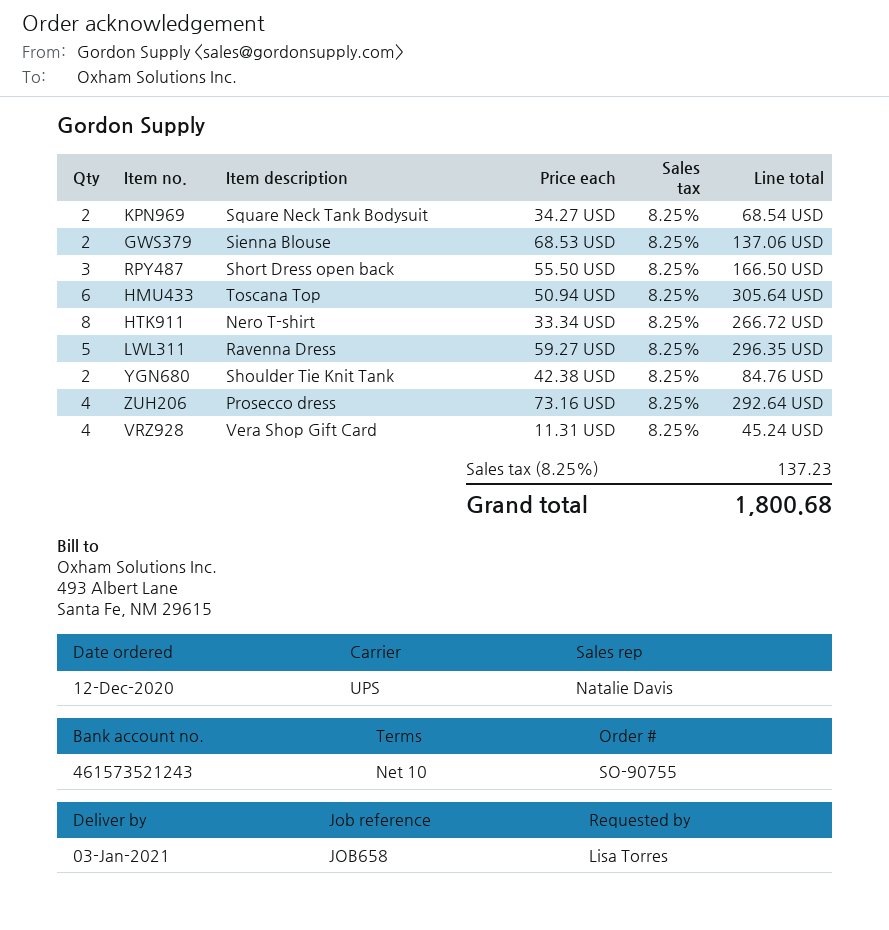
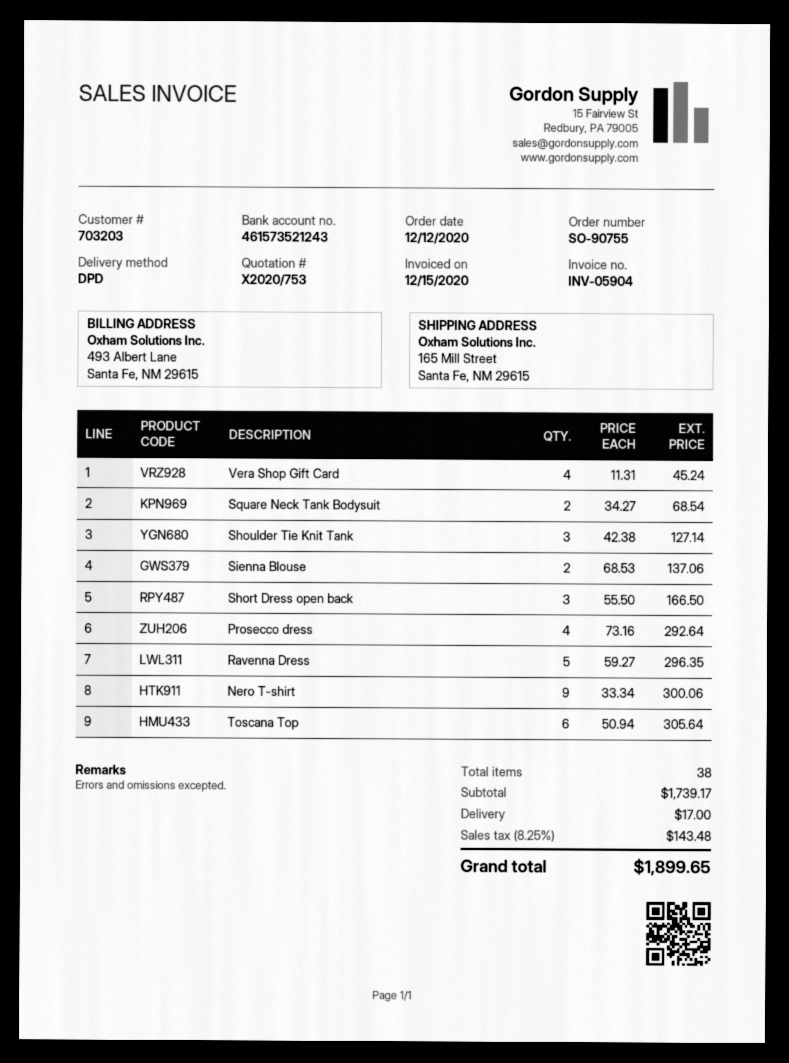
shipping method: UPS -> DPD
Nero T-shirt: 8 x 33.34 = 266.72 -> 9 x 33.34 = 300.06
Shoulder Tie Knit Tank: 2 x 42.38 = 84.76 -> 3 x 42.38 = 127.14
shipping: none -> 17.00
tax: 8.25% = 137.23 -> 8.25% = 143.48
total: 1800.68 -> 1899.65

